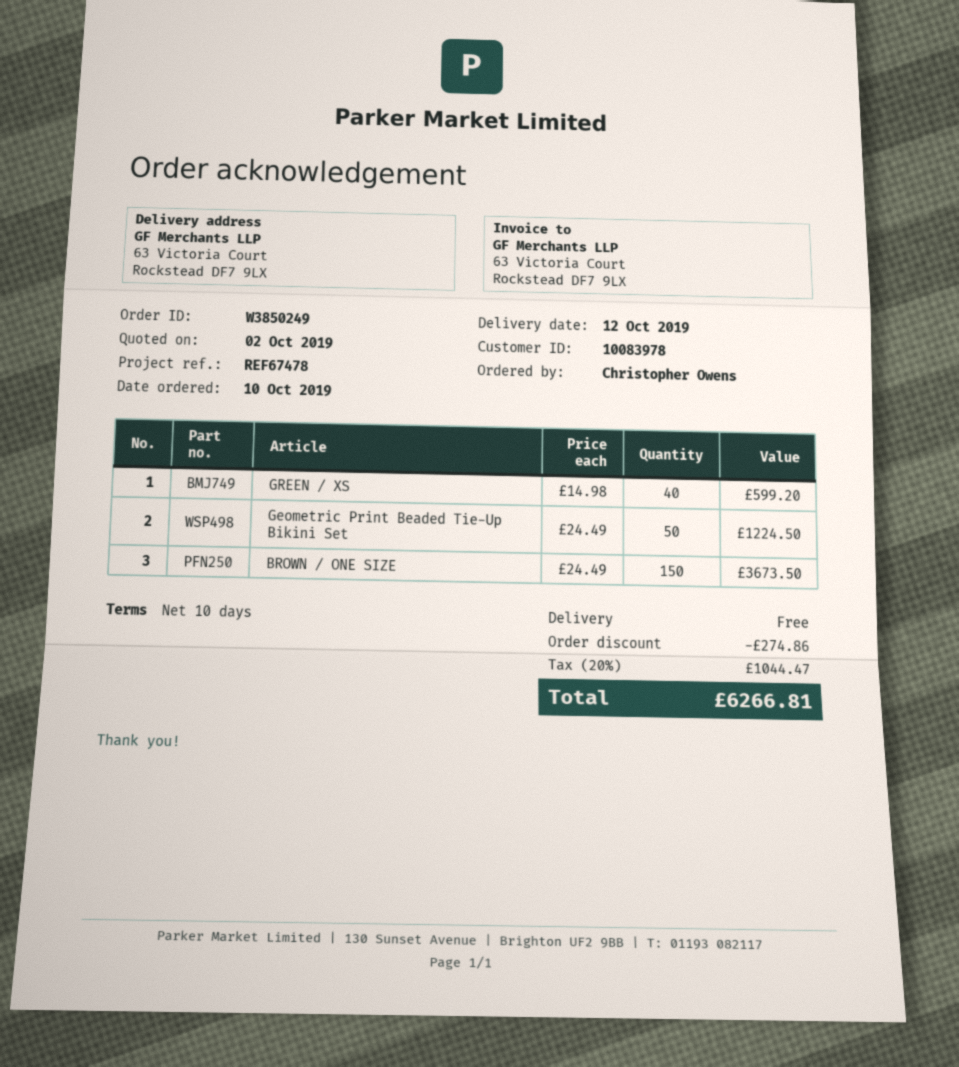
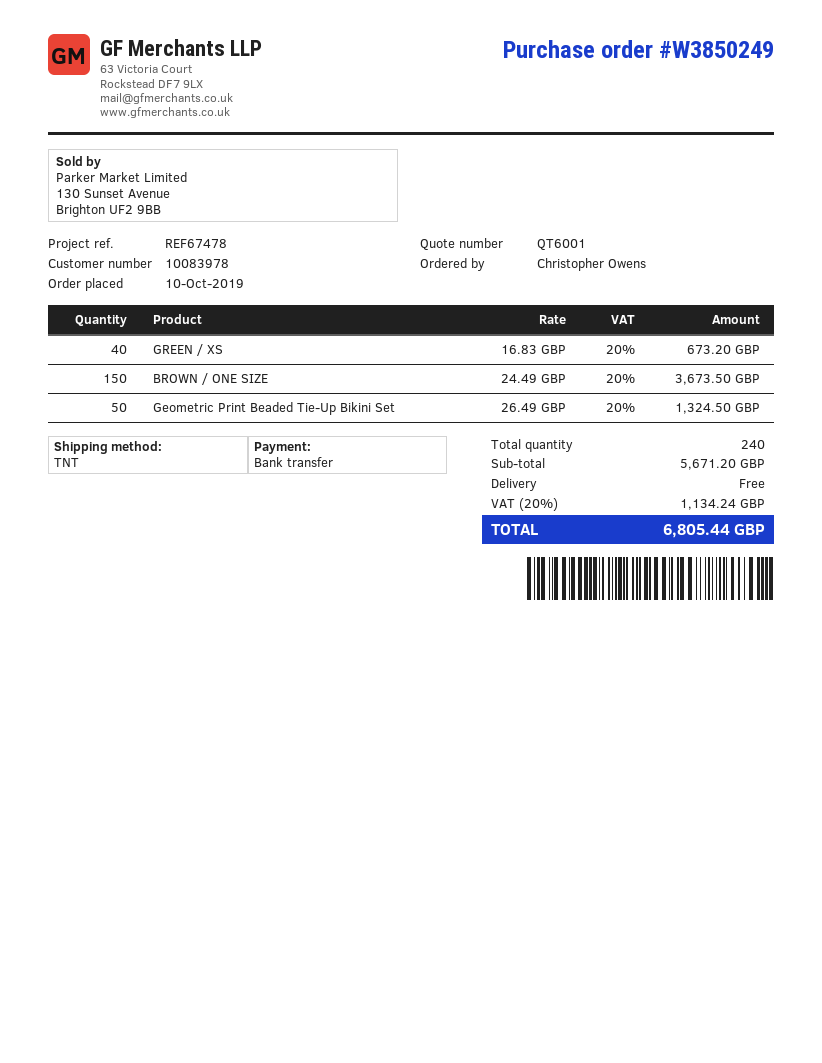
GREEN / XS: 40 x 14.98 = 599.20 -> 40 x 16.83 = 673.20
Geometric Print Beaded Tie-Up Bikini Set: 50 x 24.49 = 1224.50 -> 50 x 26.49 = 1324.50
discount: 274.86 -> none
tax: 20% = 1044.47 -> 20% = 1134.24
total: 6266.81 -> 6805.44

